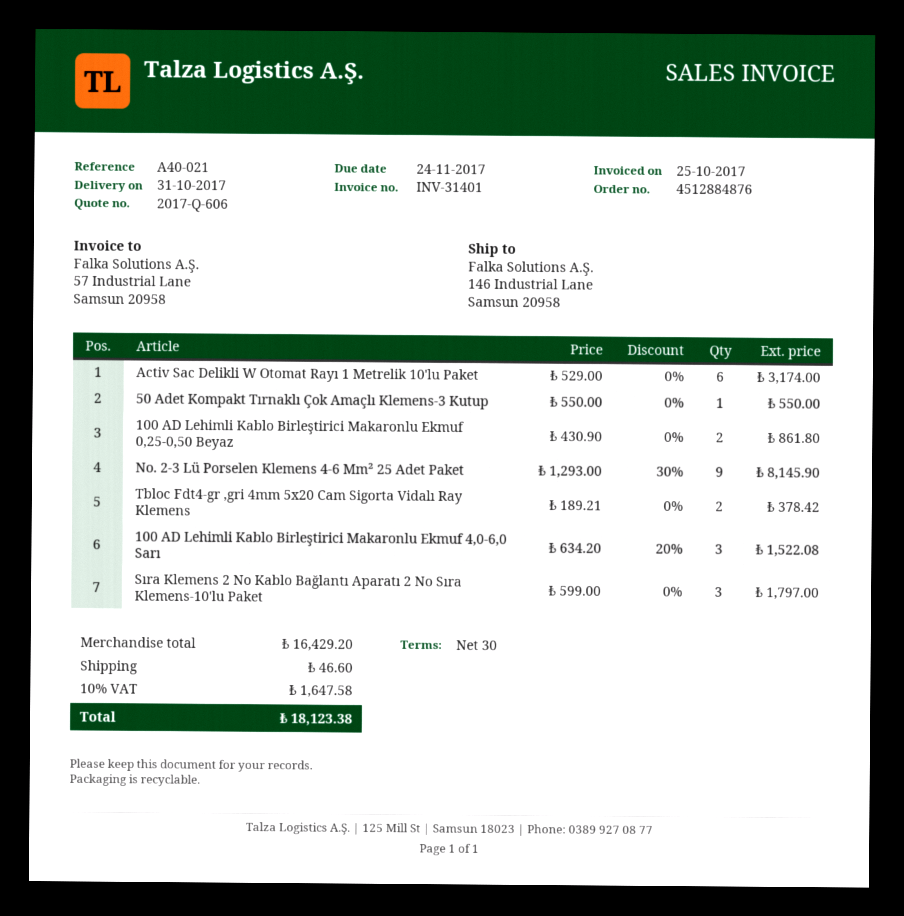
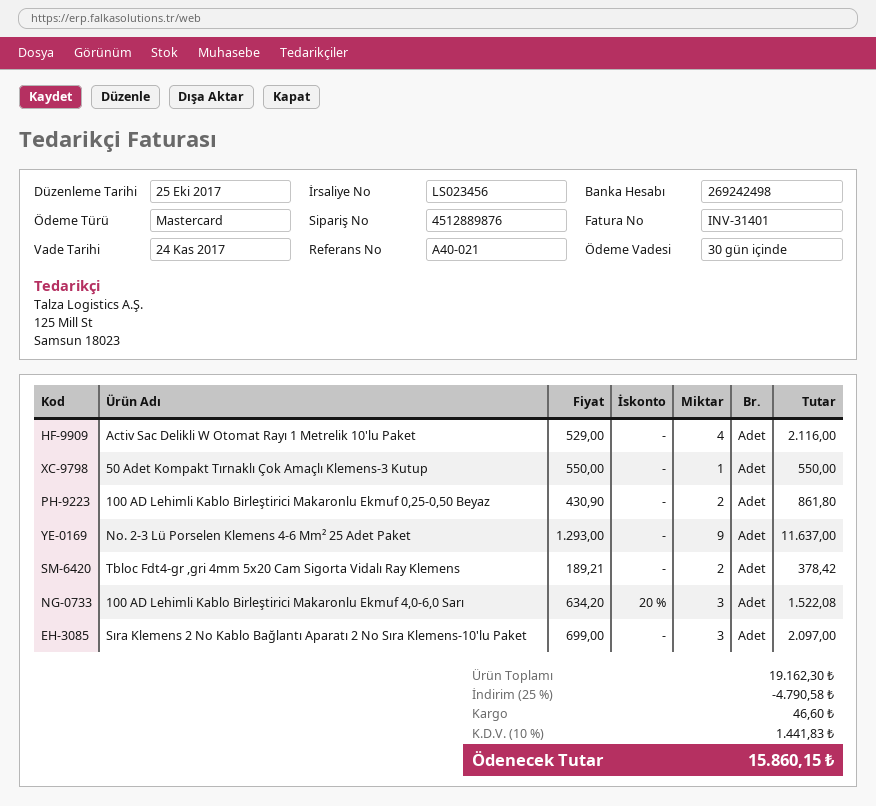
order number: 4512884876 -> 4512889876
Activ Sac Delikli W Otomat Rayı 1 Metrelik 10'lu Paket: 6 x 529.00 = 3174.00 -> 4 x 529.00 = 2116.00
No. 2-3 Lü Porselen Klemens 4-6 Mm² 25 Adet Paket: 9 x 1293.00 - 30% = 8145.90 -> 9 x 1293.00 = 11637.00
Sıra Klemens 2 No Kablo Bağlantı Aparatı 2 No Sıra Klemens-10'lu Paket: 3 x 599.00 = 1797.00 -> 3 x 699.00 = 2097.00
subtotal: 16429.20 -> 19162.30
discount: none -> 25% = 4790.58
tax: 10% = 1647.58 -> 10% = 1441.83
total: 18123.38 -> 15860.15

